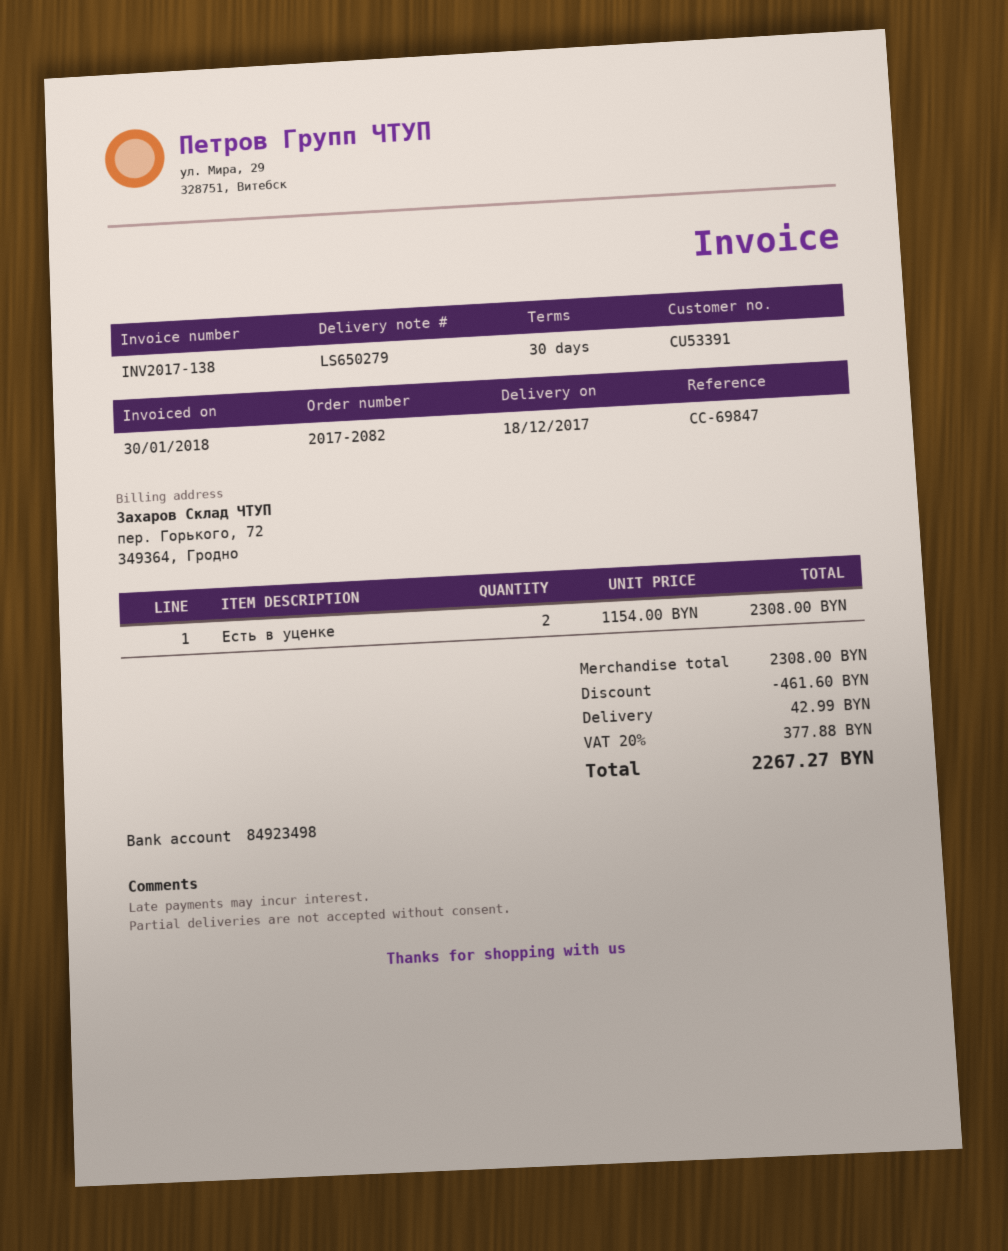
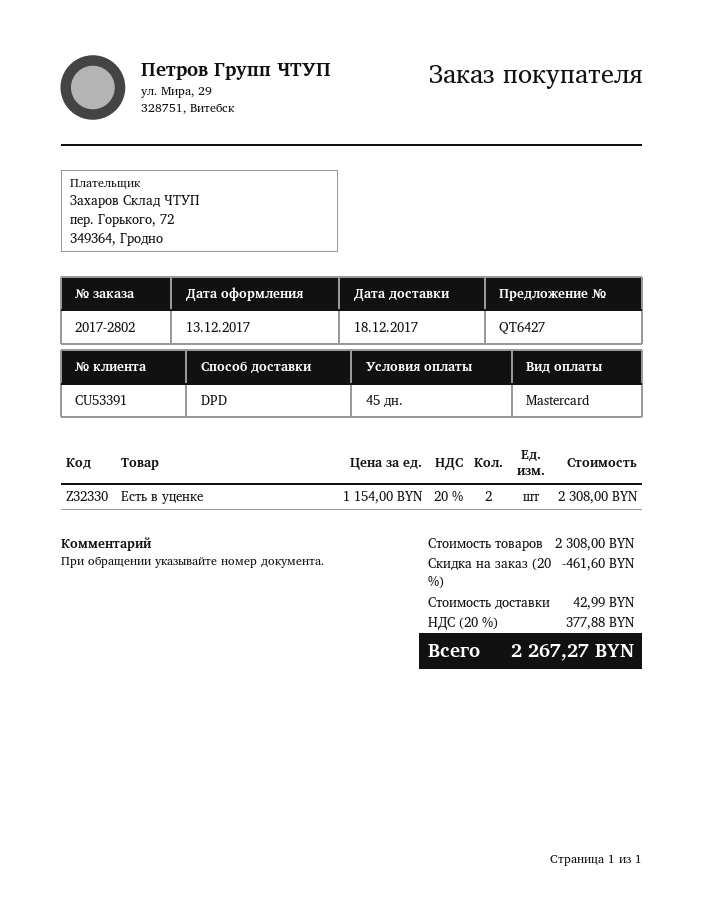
order number: 2017-2082 -> 2017-2802
payment terms: 30 days -> 45 days

